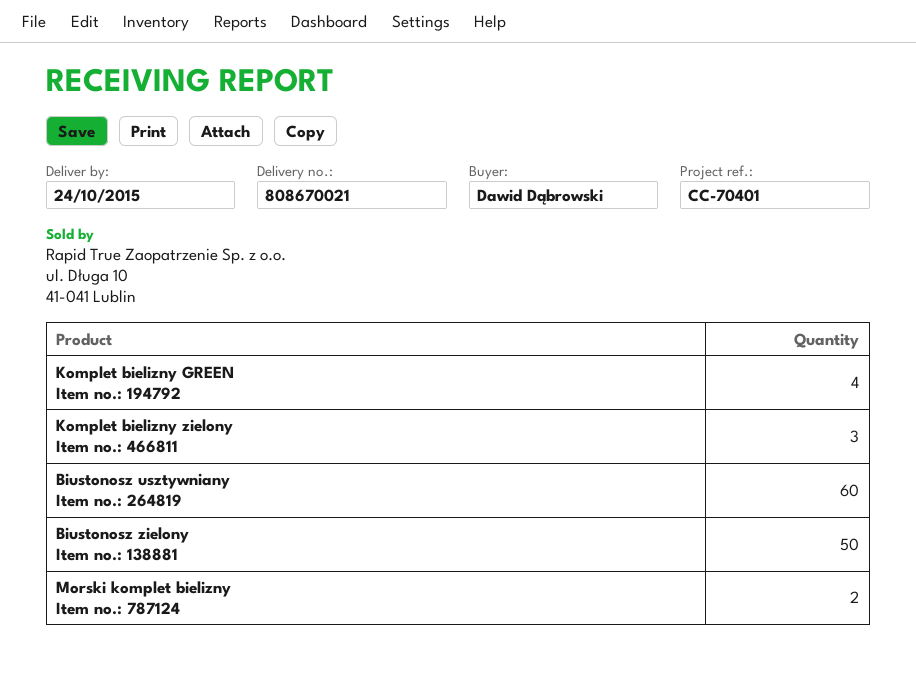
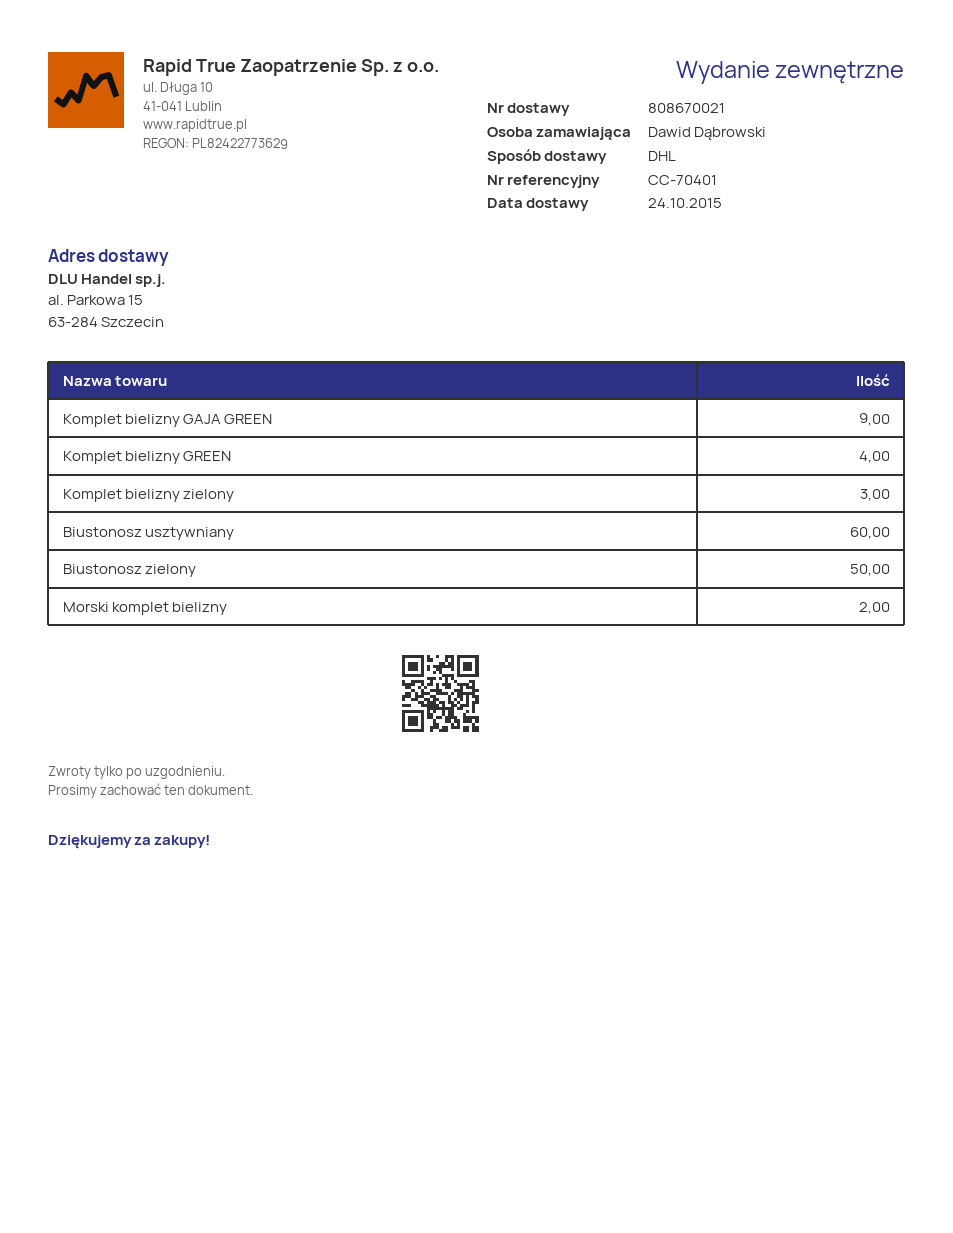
Komplet bielizny GAJA GREEN: none -> 9

